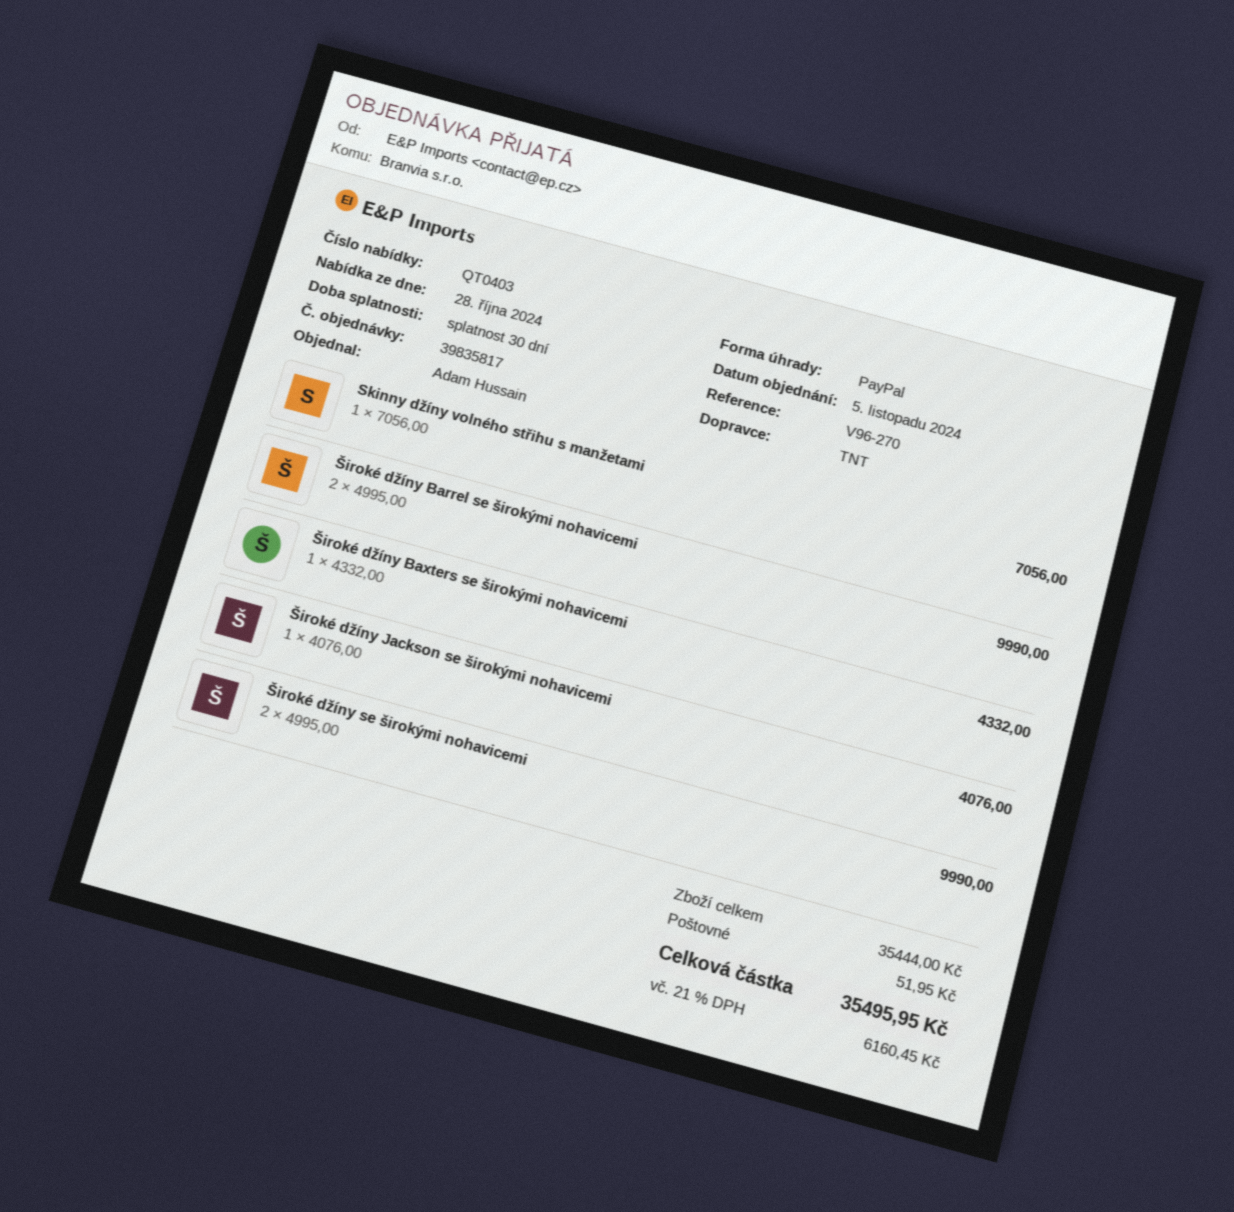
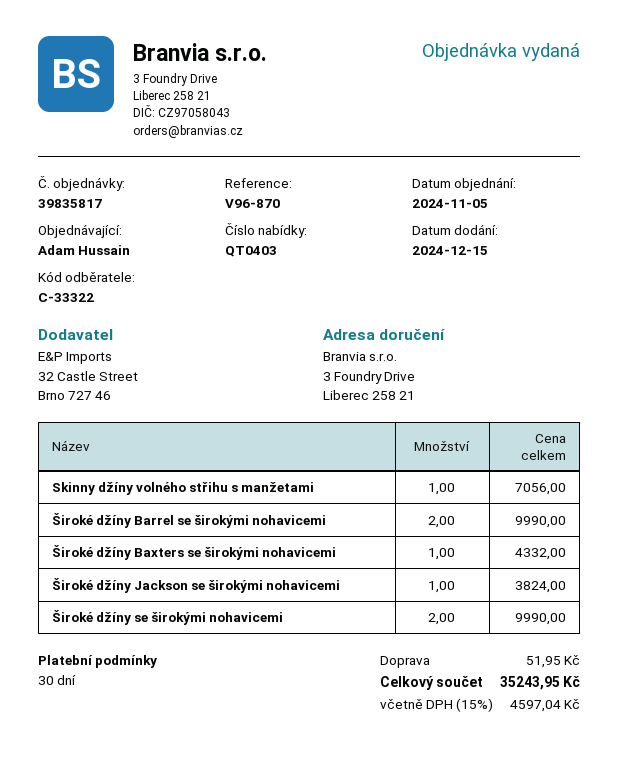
reference: V96-270 -> V96-870
Široké džíny Jackson se širokými nohavicemi: 1 for 4076.00 -> 1 for 3824.00
tax: 21% = 6160.45 -> 15% = 4597.04
total: 35495.95 -> 35243.95

